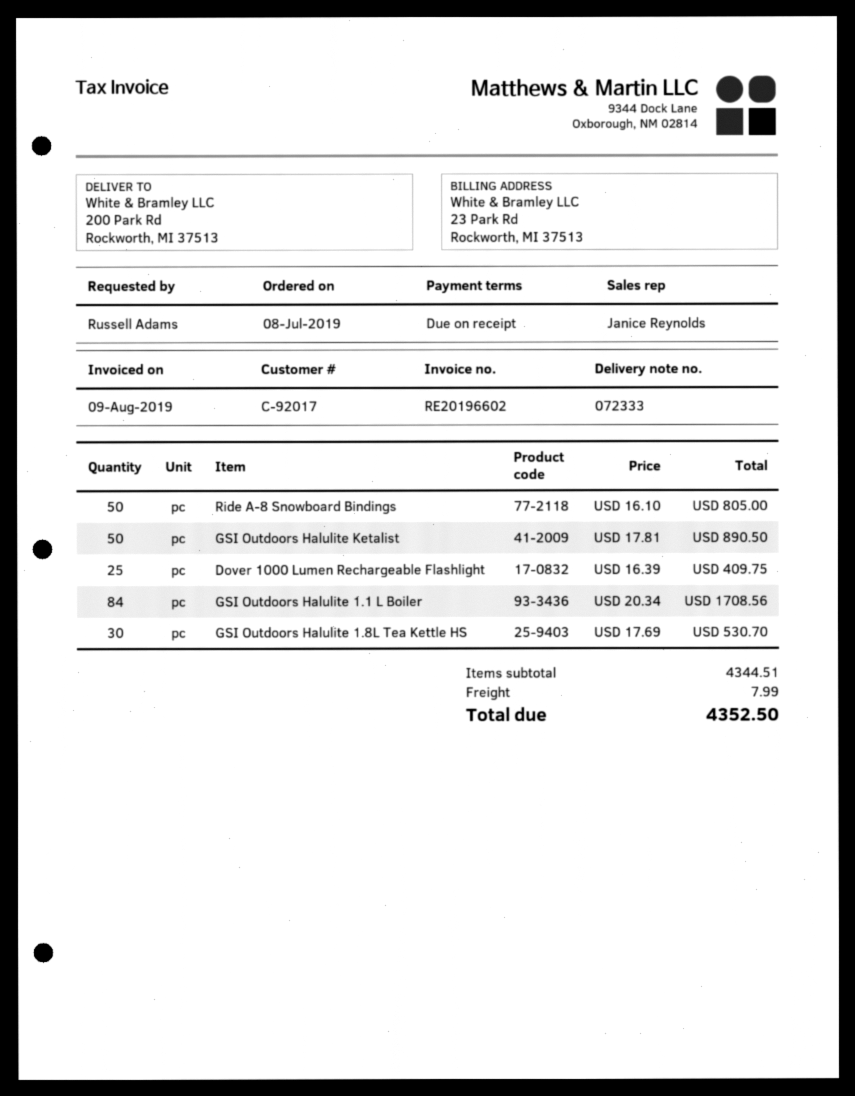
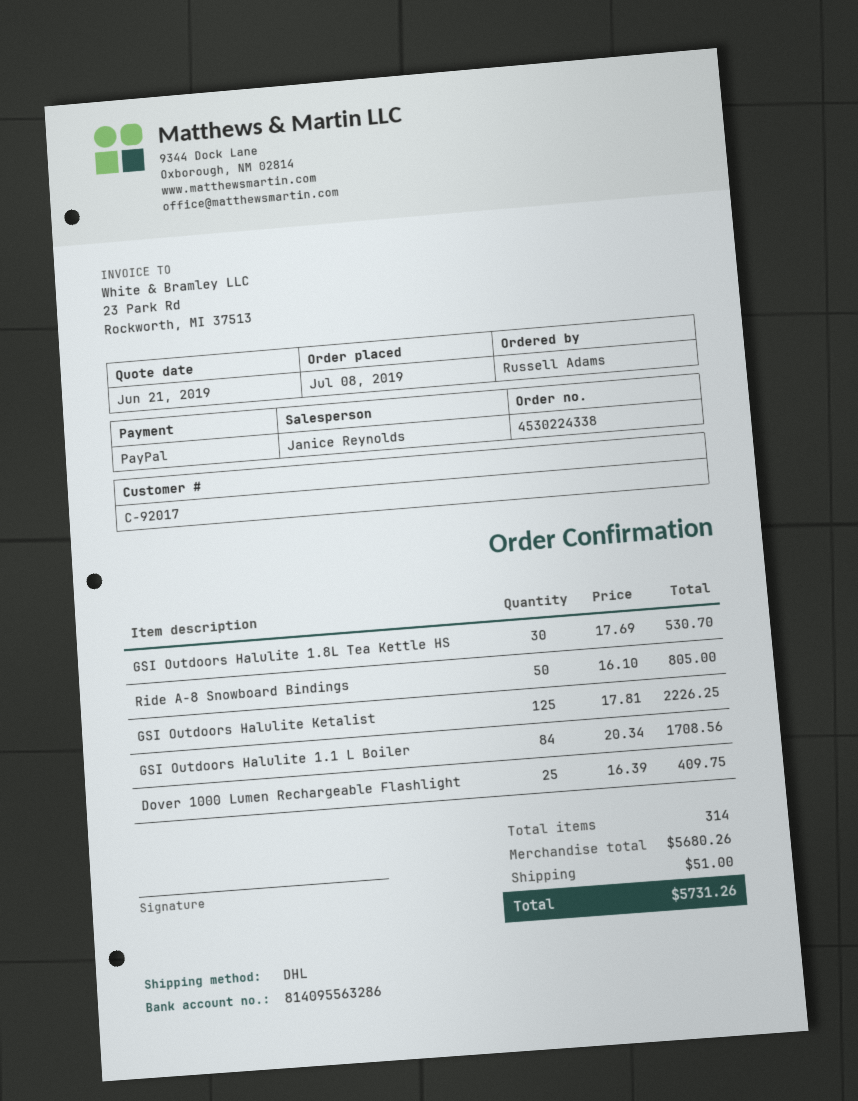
GSI Outdoors Halulite Ketalist: 50 x 17.81 = 890.50 -> 125 x 17.81 = 2226.25
subtotal: 4344.51 -> 5680.26
shipping: 7.99 -> 51.00
total: 4352.50 -> 5731.26

